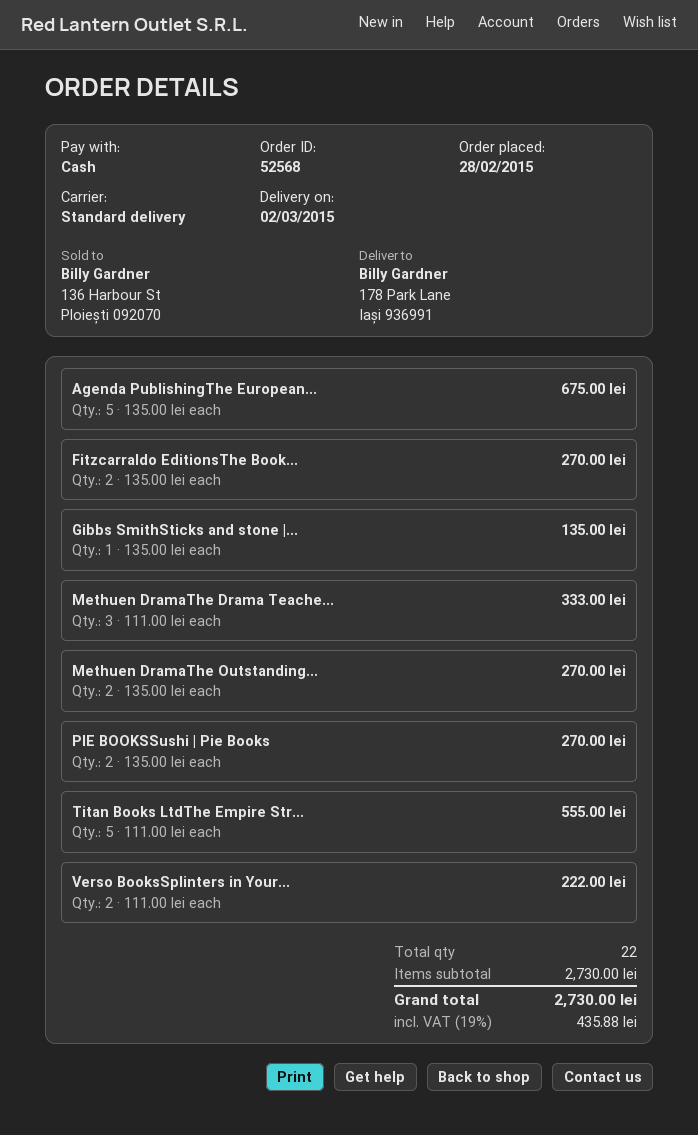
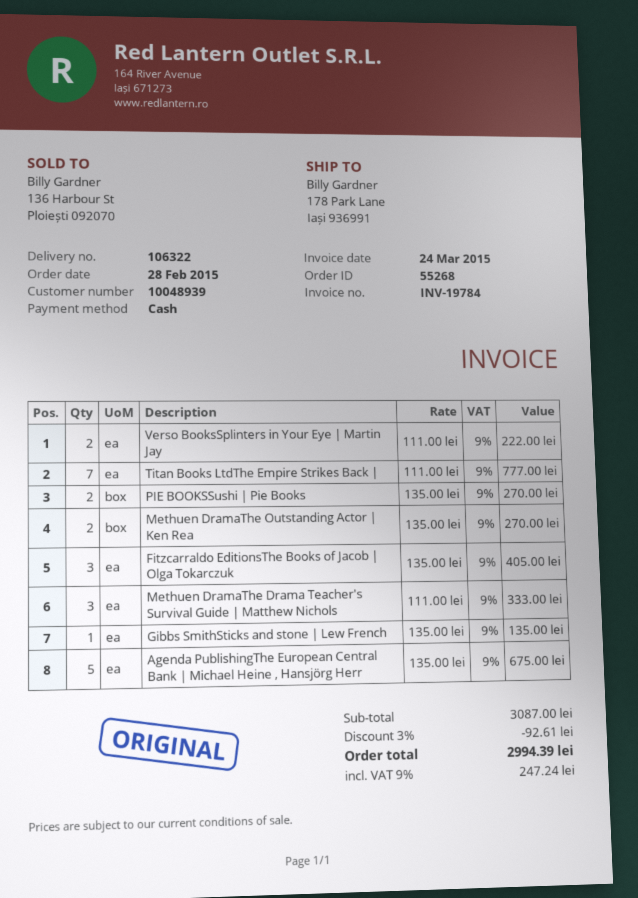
order number: 52568 -> 55268
Fitzcarraldo EditionsThe Book...: 2 x 135.00 = 270.00 -> 3 x 135.00 = 405.00
Titan Books LtdThe Empire Str...: 5 x 111.00 = 555.00 -> 7 x 111.00 = 777.00
subtotal: 2730.00 -> 3087.00
discount: none -> 3% = 92.61
tax: 19% = 435.88 -> 9% = 247.24
total: 2730.00 -> 2994.39

